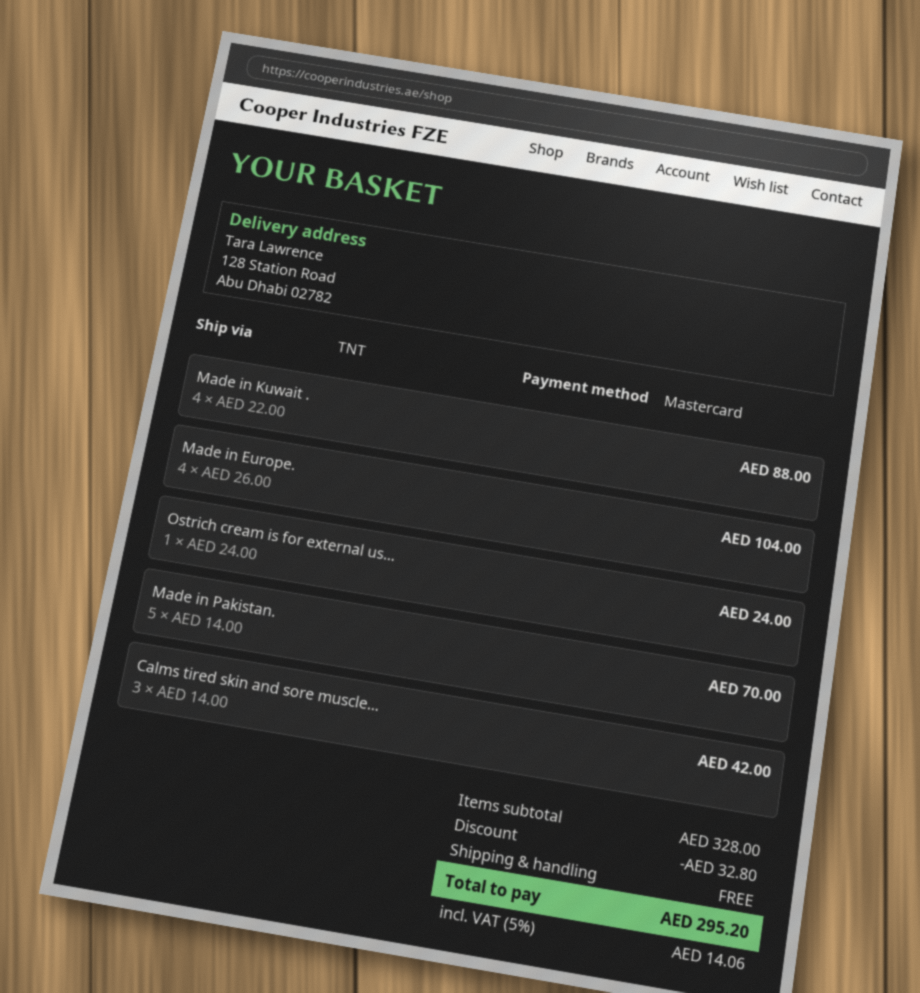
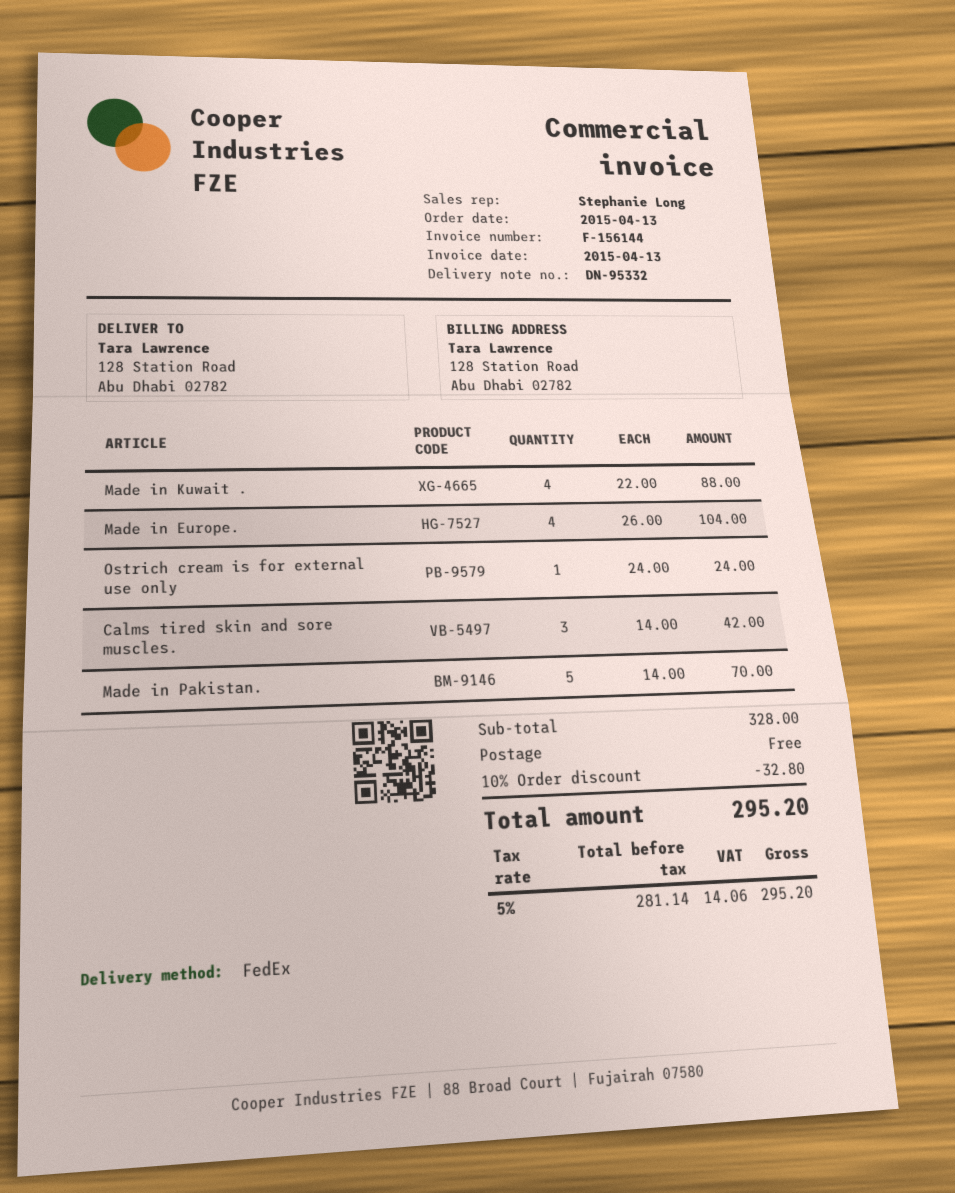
shipping method: TNT -> FedEx

